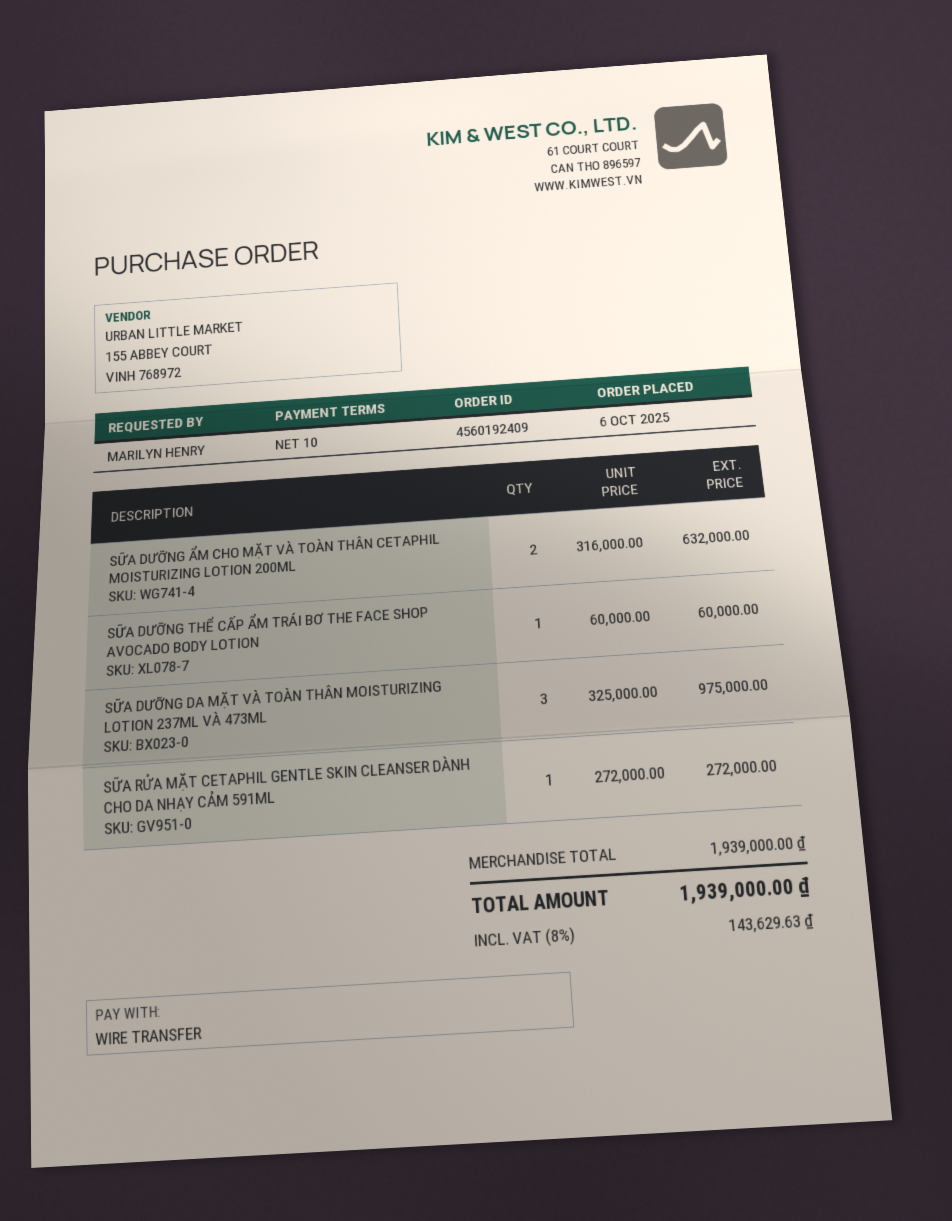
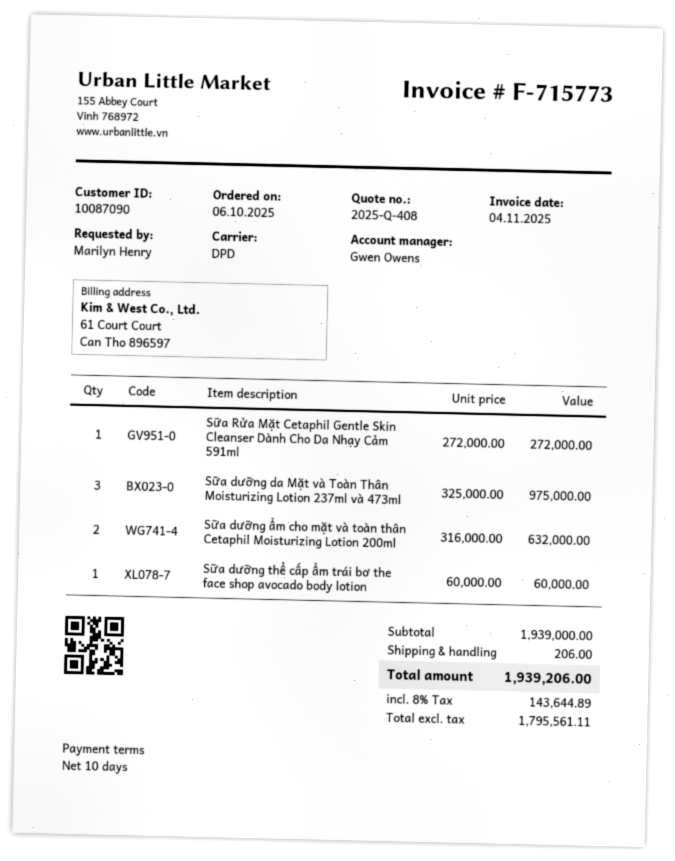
shipping: none -> 206.00
tax: 8% = 143629.63 -> 8% = 143644.89
total: 1939000.00 -> 1939206.00

